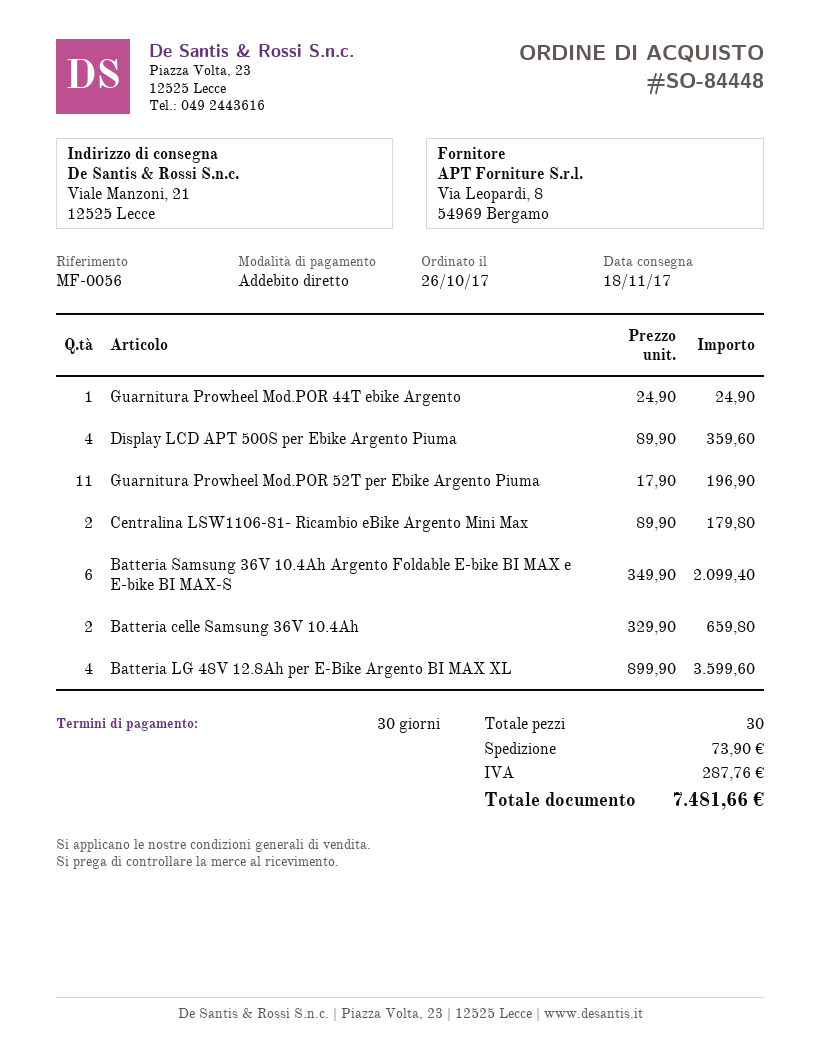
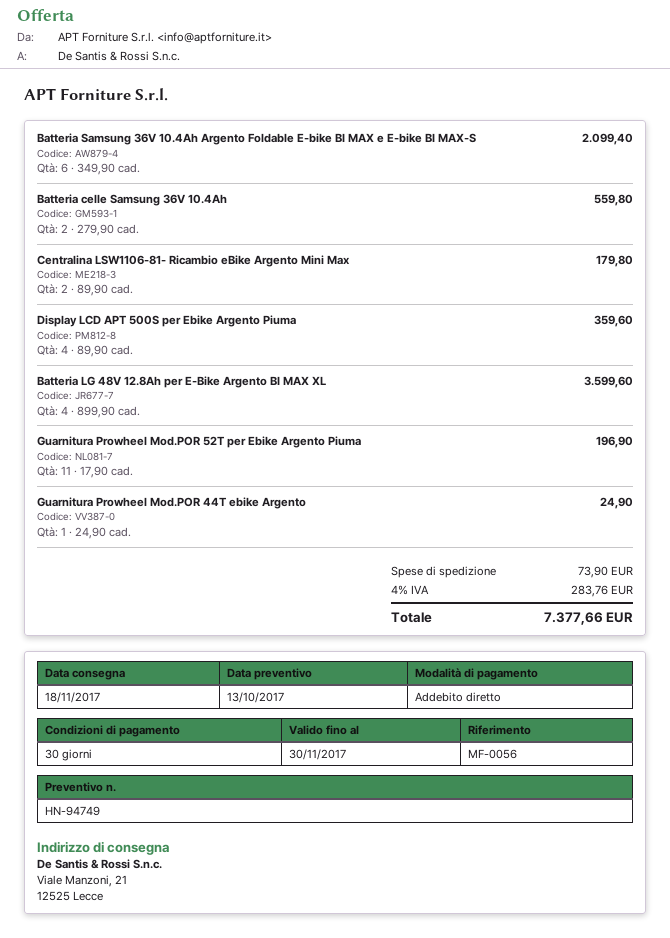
Batteria celle Samsung 36V 10.4Ah: 2 x 329.90 = 659.80 -> 2 x 279.90 = 559.80
tax: 287.76 -> 283.76
total: 7481.66 -> 7377.66

